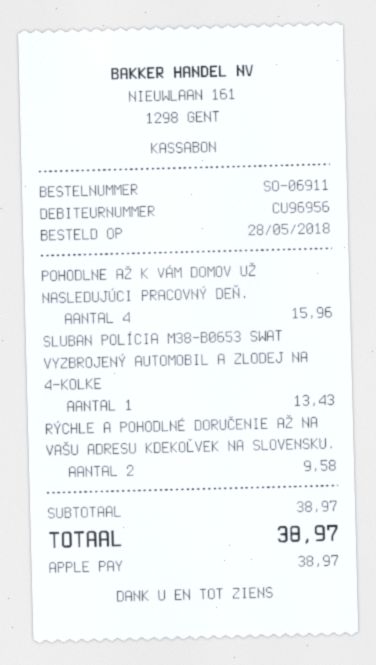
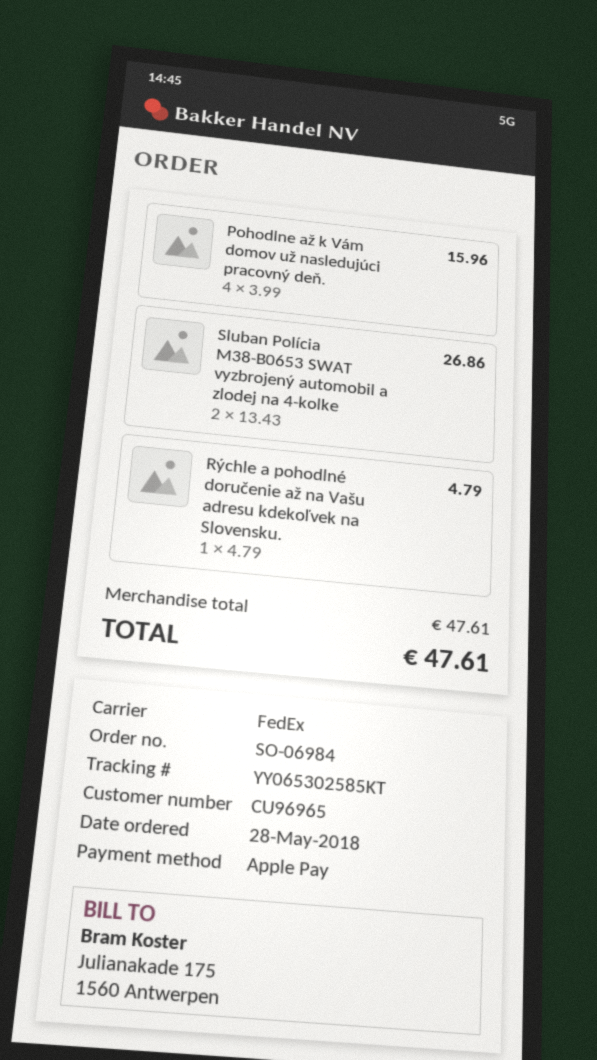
order number: SO-06911 -> SO-06984
customer number: CU96956 -> CU96965
SLUBAN POLÍCIA M38-B0653 SWAT VYZBROJENÝ AUTOMOBIL A ZLODEJ NA 4-KOLKE: 1 for 13.43 -> 2 for 26.86
RÝCHLE A POHODLNÉ DORUČENIE AŽ NA VAŠU ADRESU KDEKOĽVEK NA SLOVENSKU.: 2 for 9.58 -> 1 for 4.79
subtotal: 38.97 -> 47.61
total: 38.97 -> 47.61

